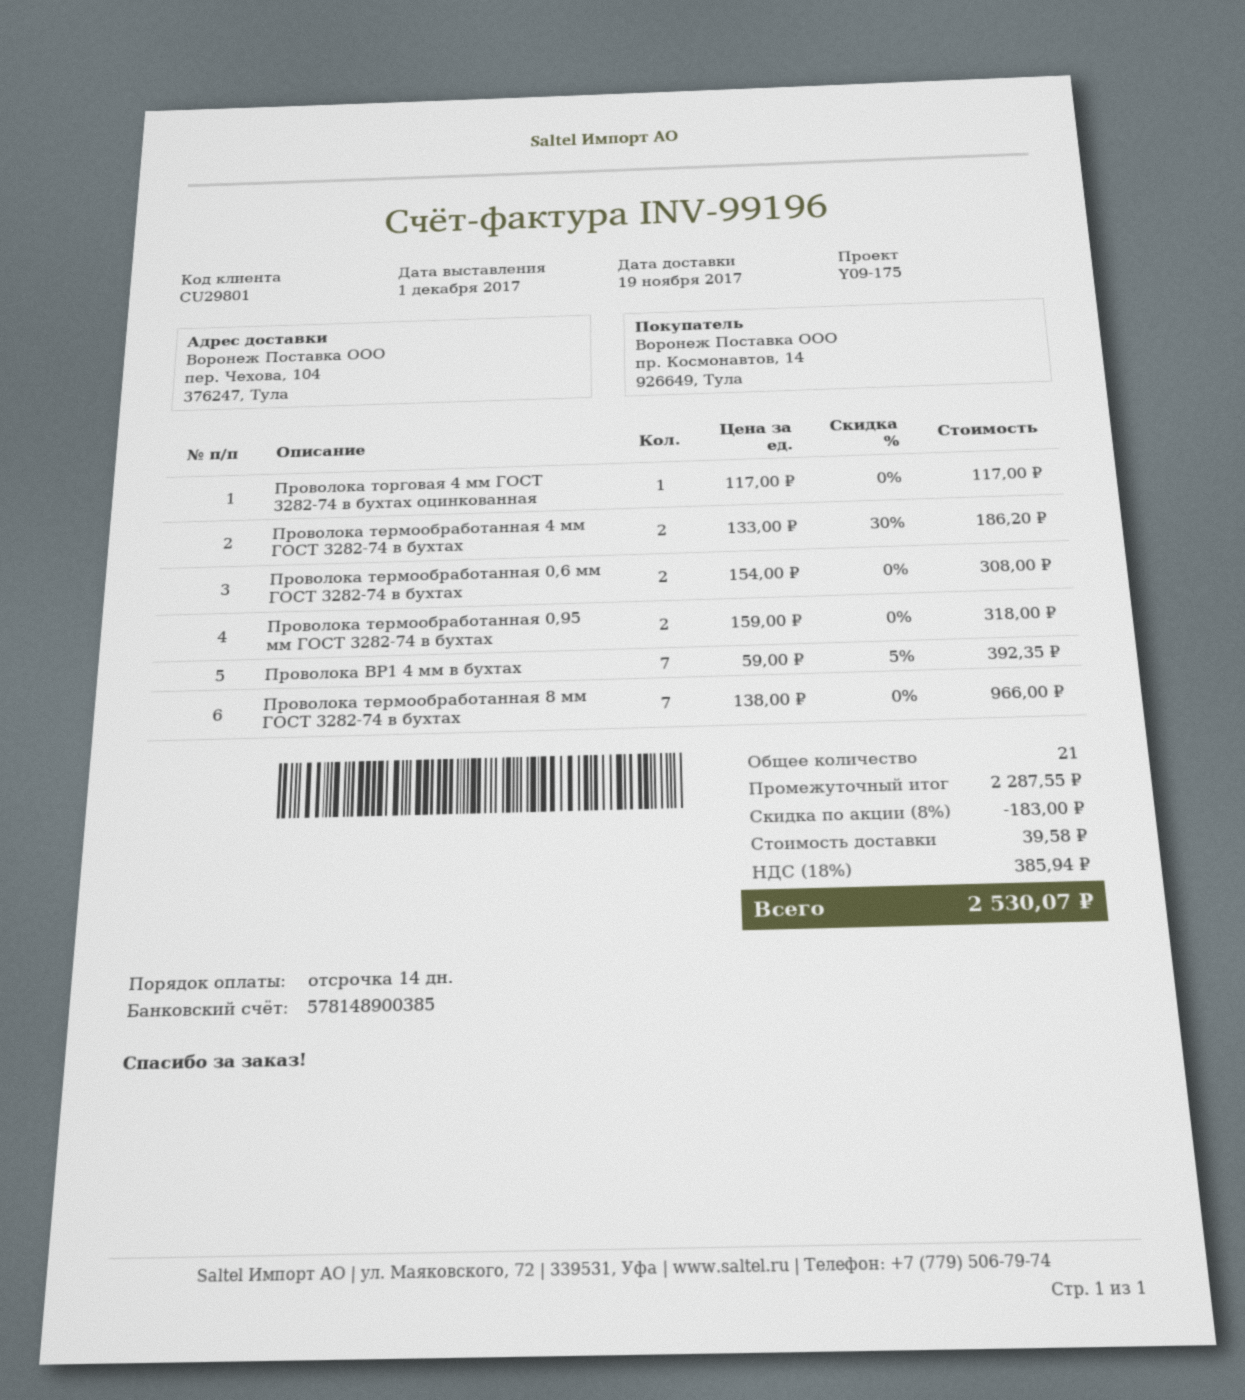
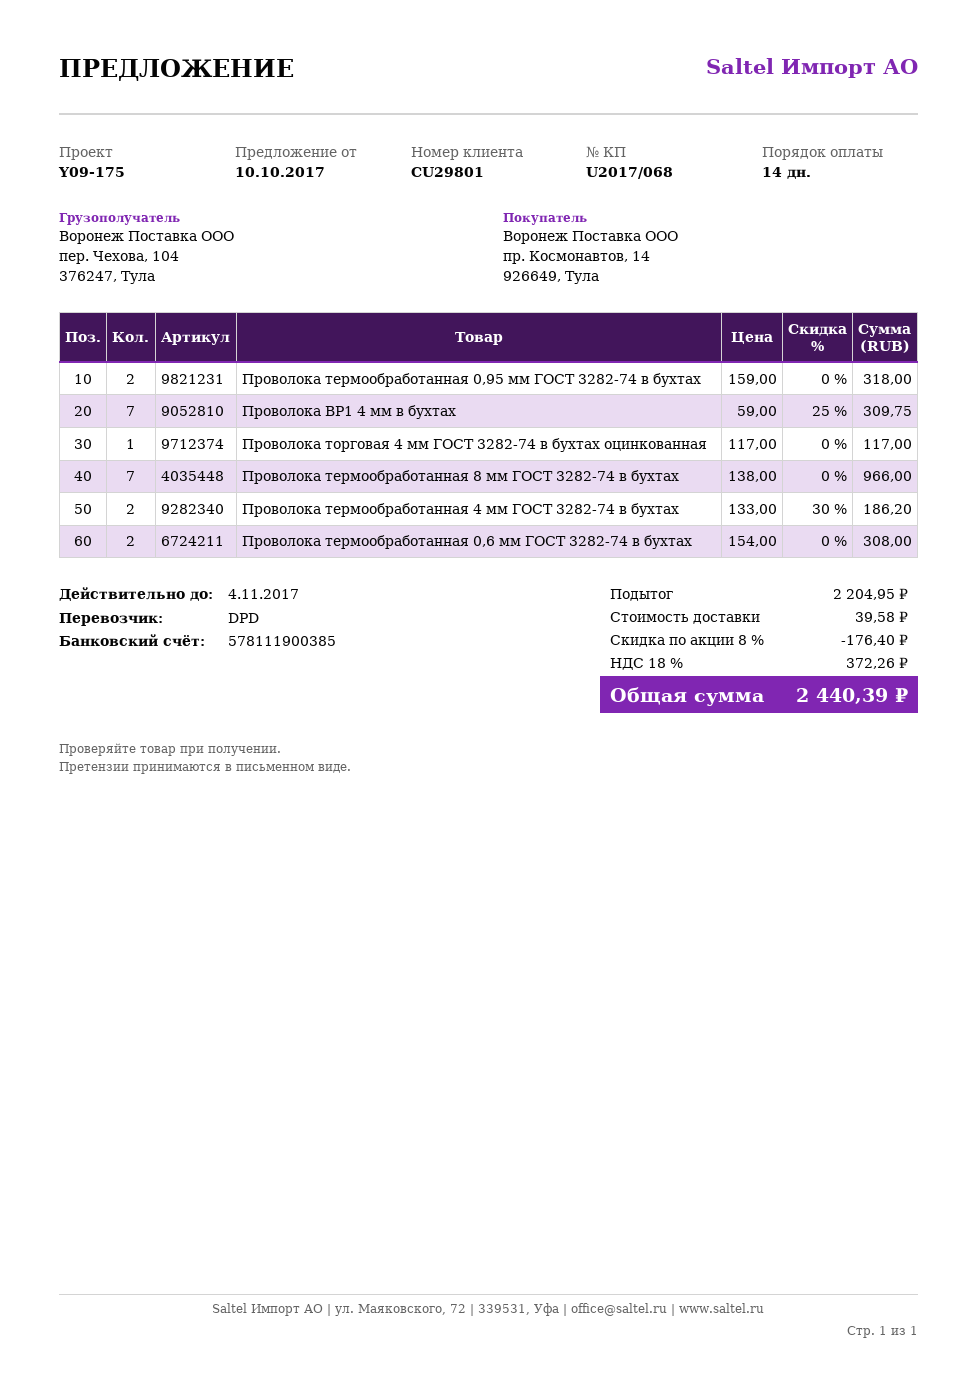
bank account: 578148900385 -> 578111900385
Проволока ВР1 4 мм в бухтах: 7 x 59.00 - 5% = 392.35 -> 7 x 59.00 - 25% = 309.75
subtotal: 2287.55 -> 2204.95
discount: 8% = 183.00 -> 8% = 176.40
tax: 18% = 385.94 -> 18% = 372.26
total: 2530.07 -> 2440.39

